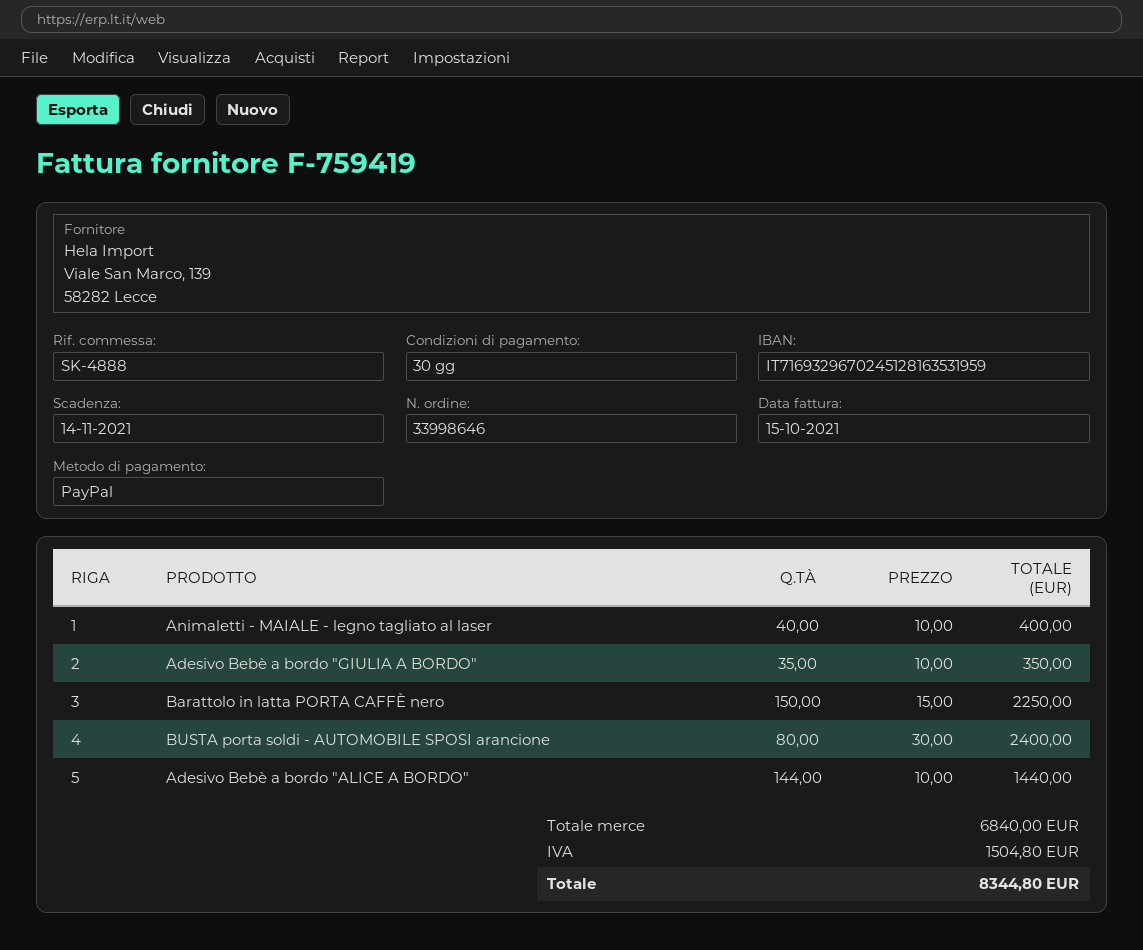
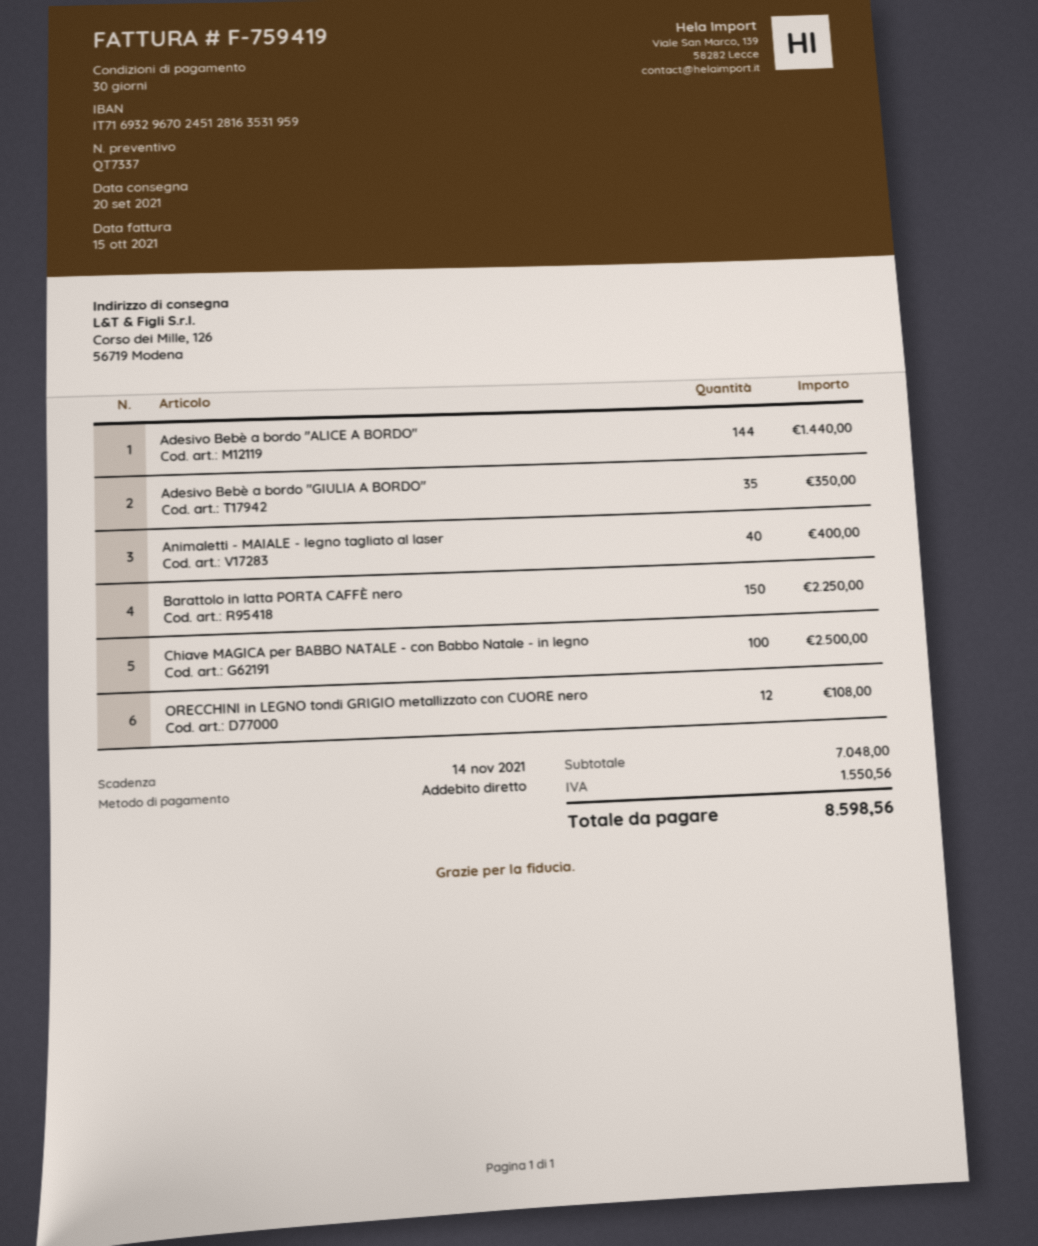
payment method: PayPal -> direct debit
BUSTA porta soldi - AUTOMOBILE SPOSI arancione: 80 for 2400.00 -> none
Chiave MAGICA per BABBO NATALE - con Babbo Natale - in legno: none -> 100 for 2500.00
ORECCHINI in LEGNO tondi GRIGIO metallizzato con CUORE nero: none -> 12 for 108.00
subtotal: 6840.00 -> 7048.00
tax: 1504.80 -> 1550.56
total: 8344.80 -> 8598.56

